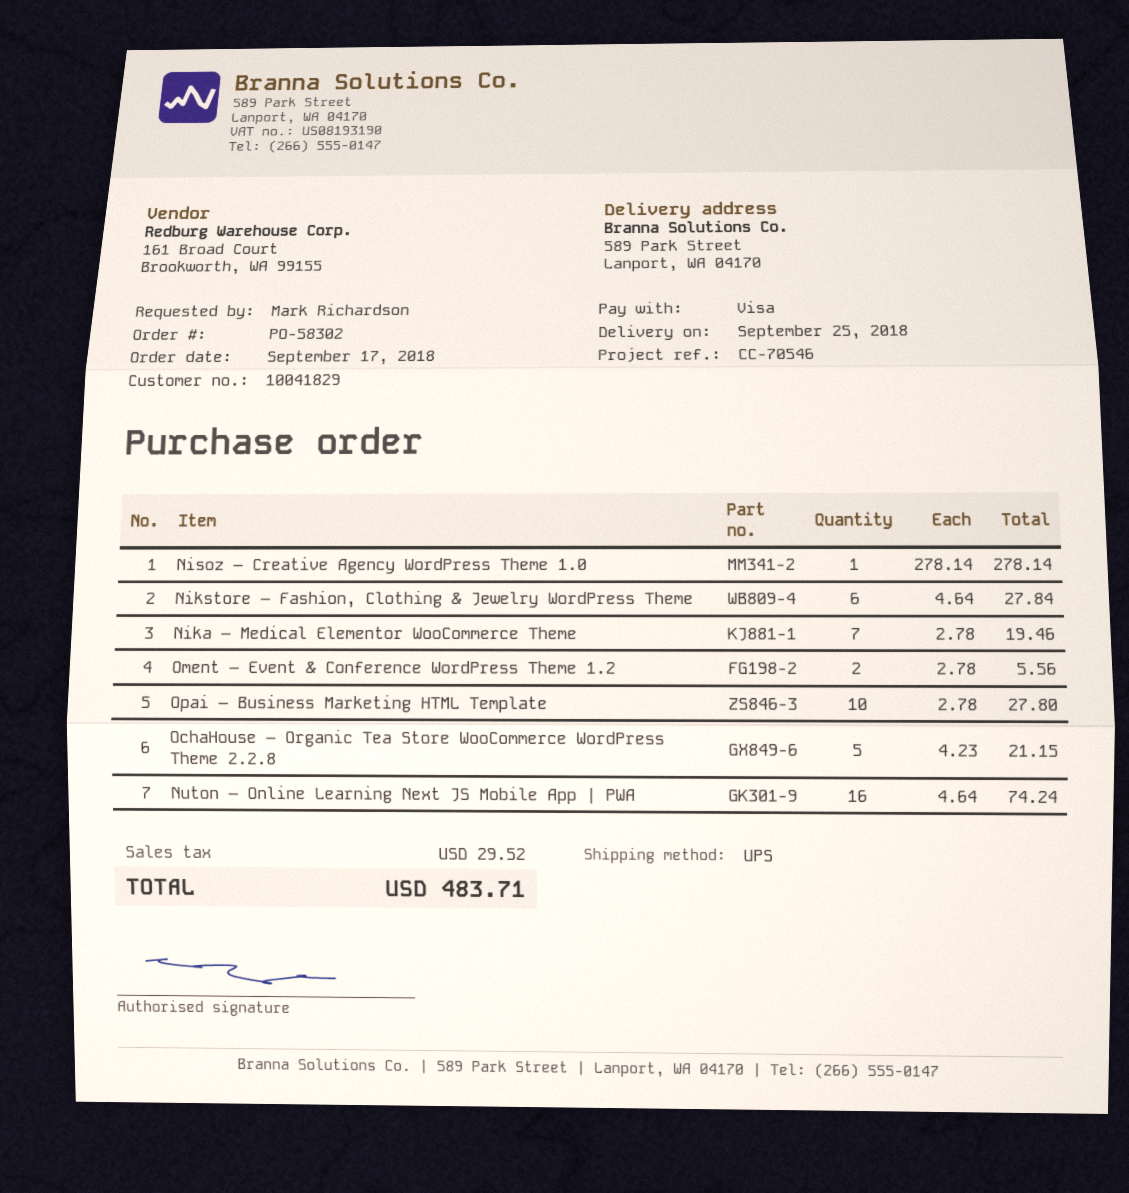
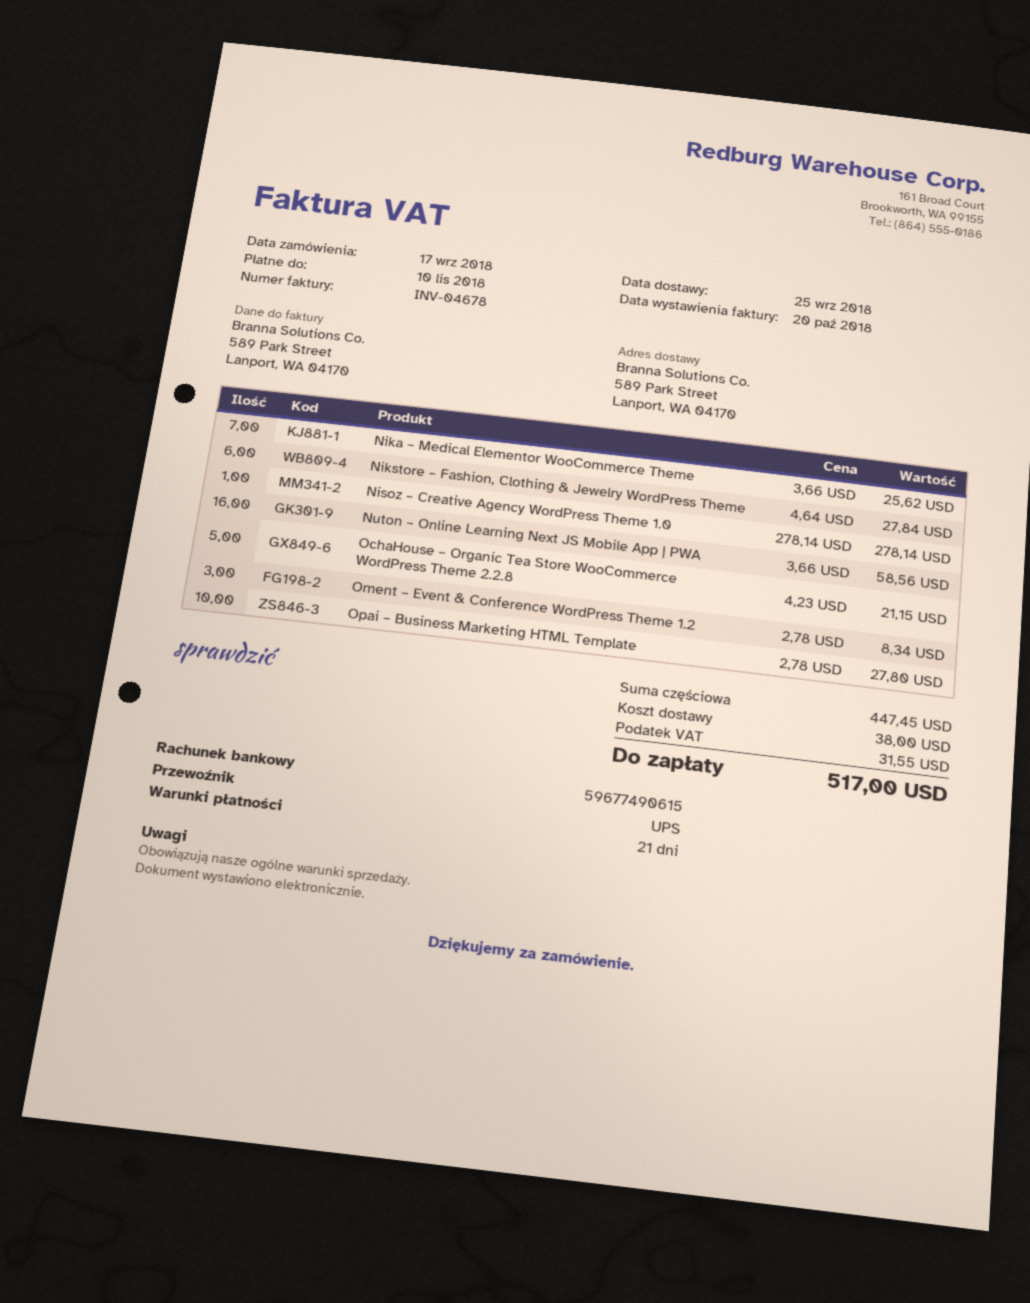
Nika – Medical Elementor WooCommerce Theme: 7 x 2.78 = 19.46 -> 7 x 3.66 = 25.62
Oment – Event & Conference WordPress Theme 1.2: 2 x 2.78 = 5.56 -> 3 x 2.78 = 8.34
Nuton – Online Learning Next JS Mobile App | PWA: 16 x 4.64 = 74.24 -> 16 x 3.66 = 58.56
shipping: none -> 38.00
tax: 29.52 -> 31.55
total: 483.71 -> 517.00

